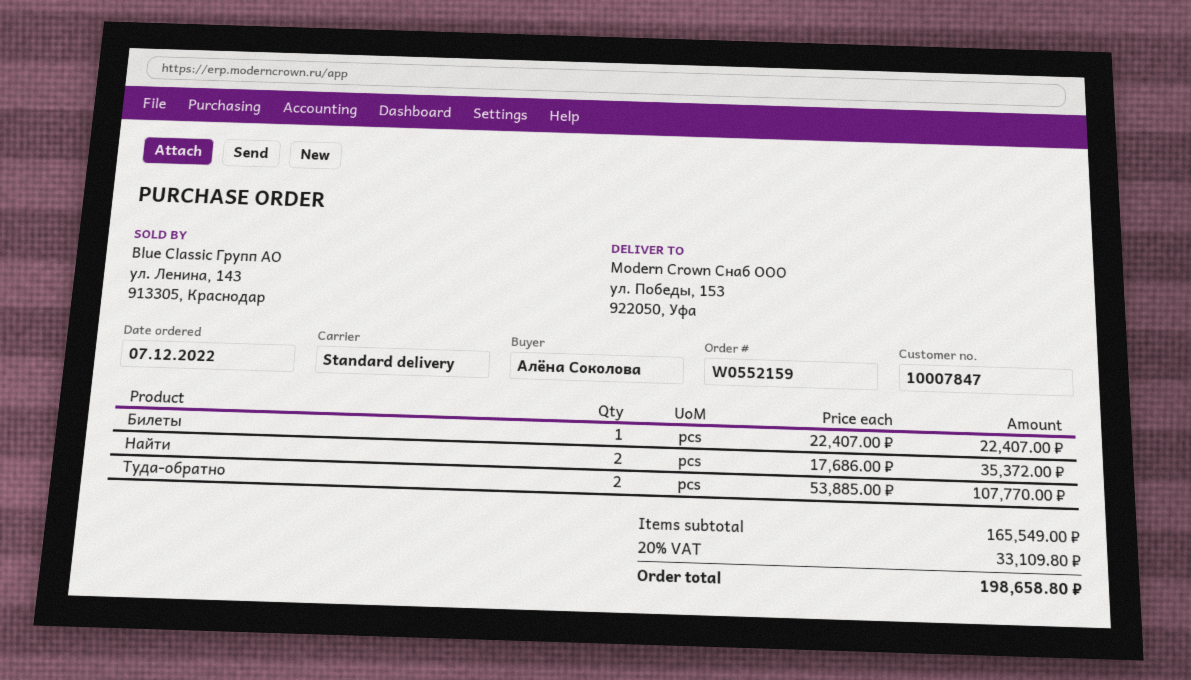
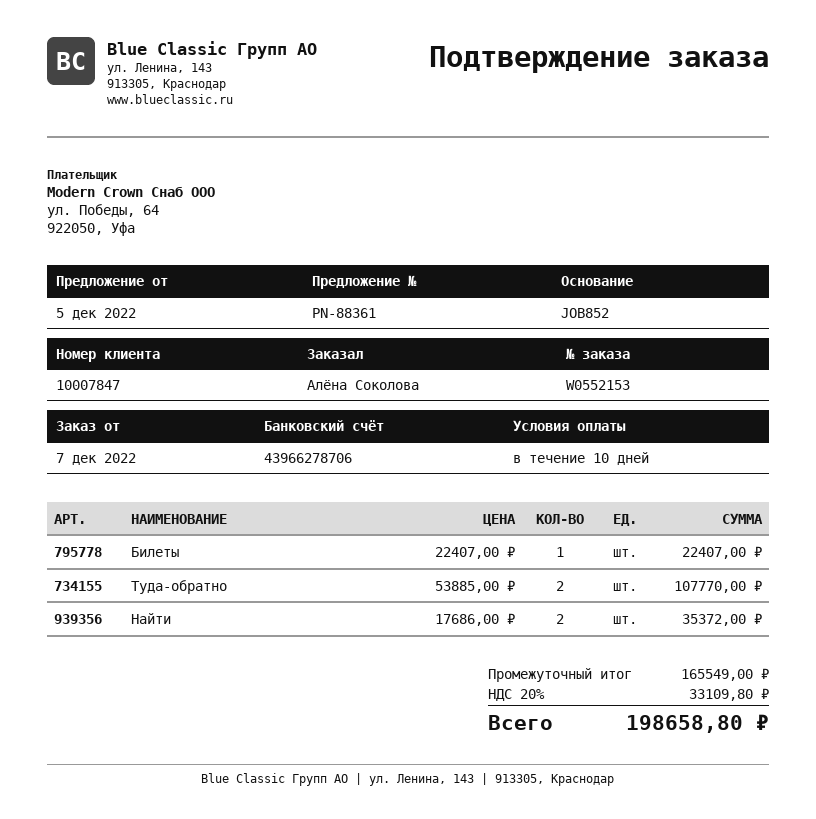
order number: W0552159 -> W0552153

